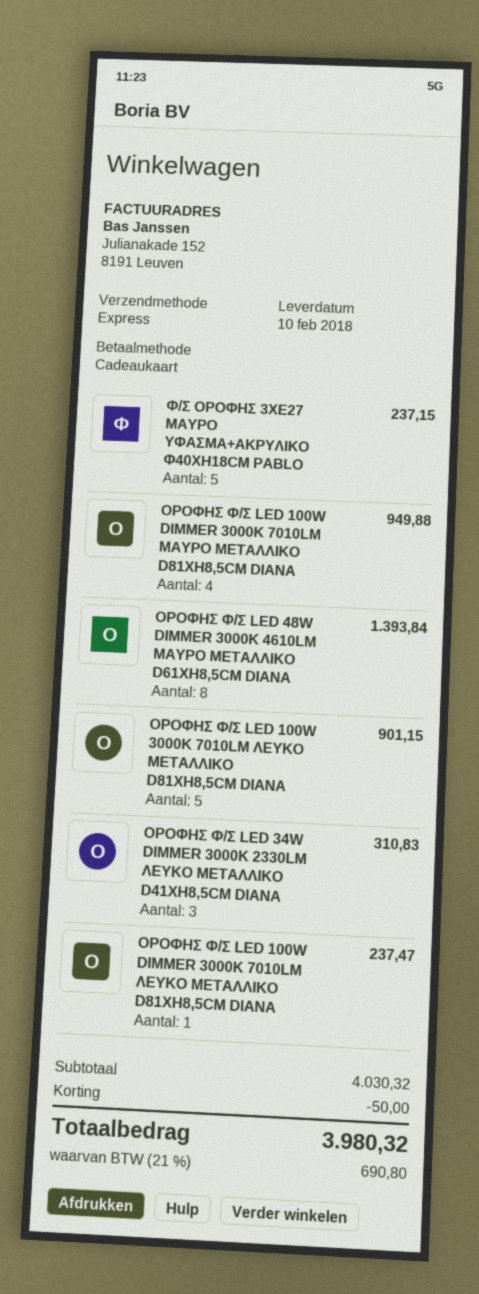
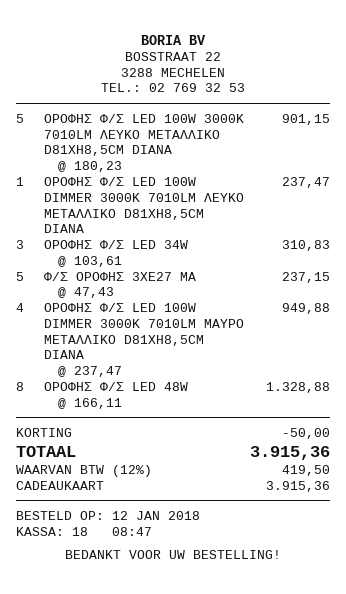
ΟΡΟΦΗΣ Φ/Σ LED 48W DIMMER 3000K 4610LM ΜΑΥΡΟ ΜΕΤΑΛΛΙΚΟ D61XH8,5CM DIANA: 8 for 1393.84 -> 8 for 1328.88
tax: 21% = 690.80 -> 12% = 419.50
total: 3980.32 -> 3915.36

